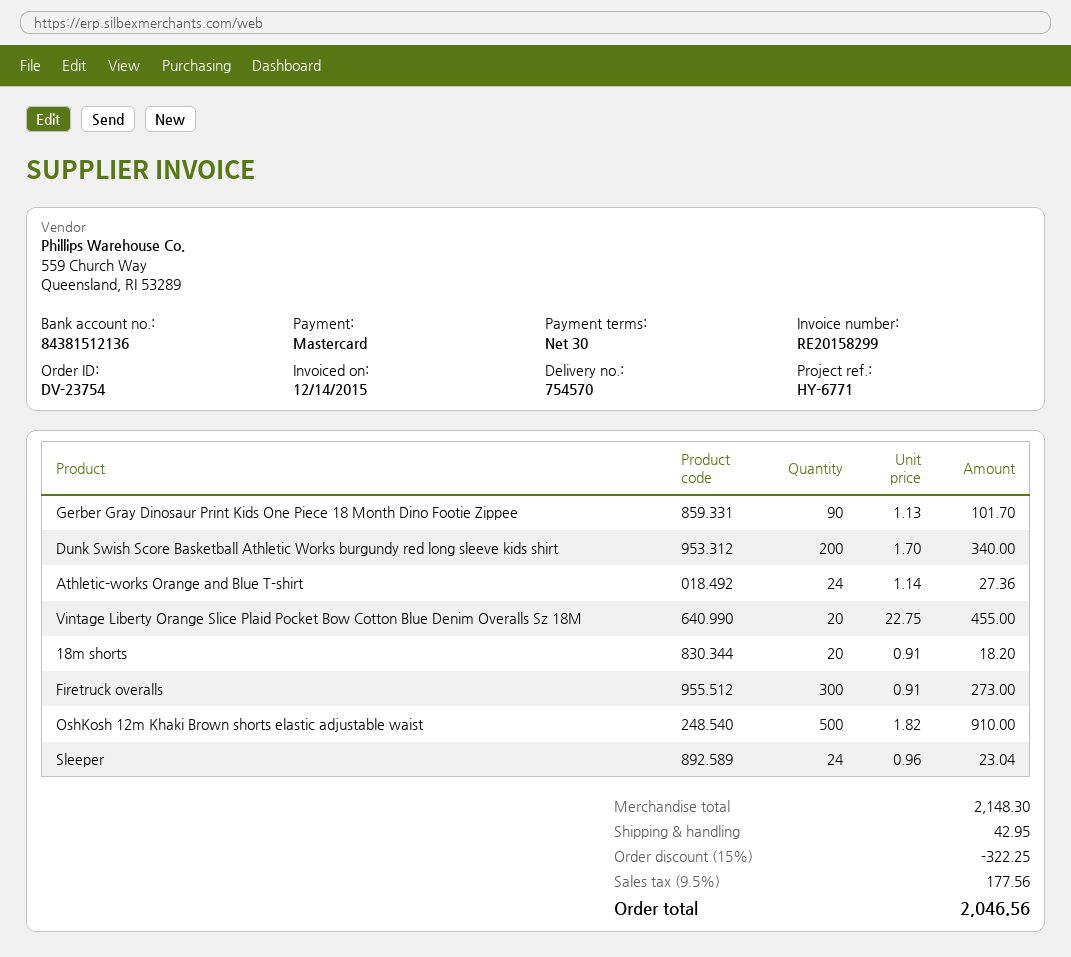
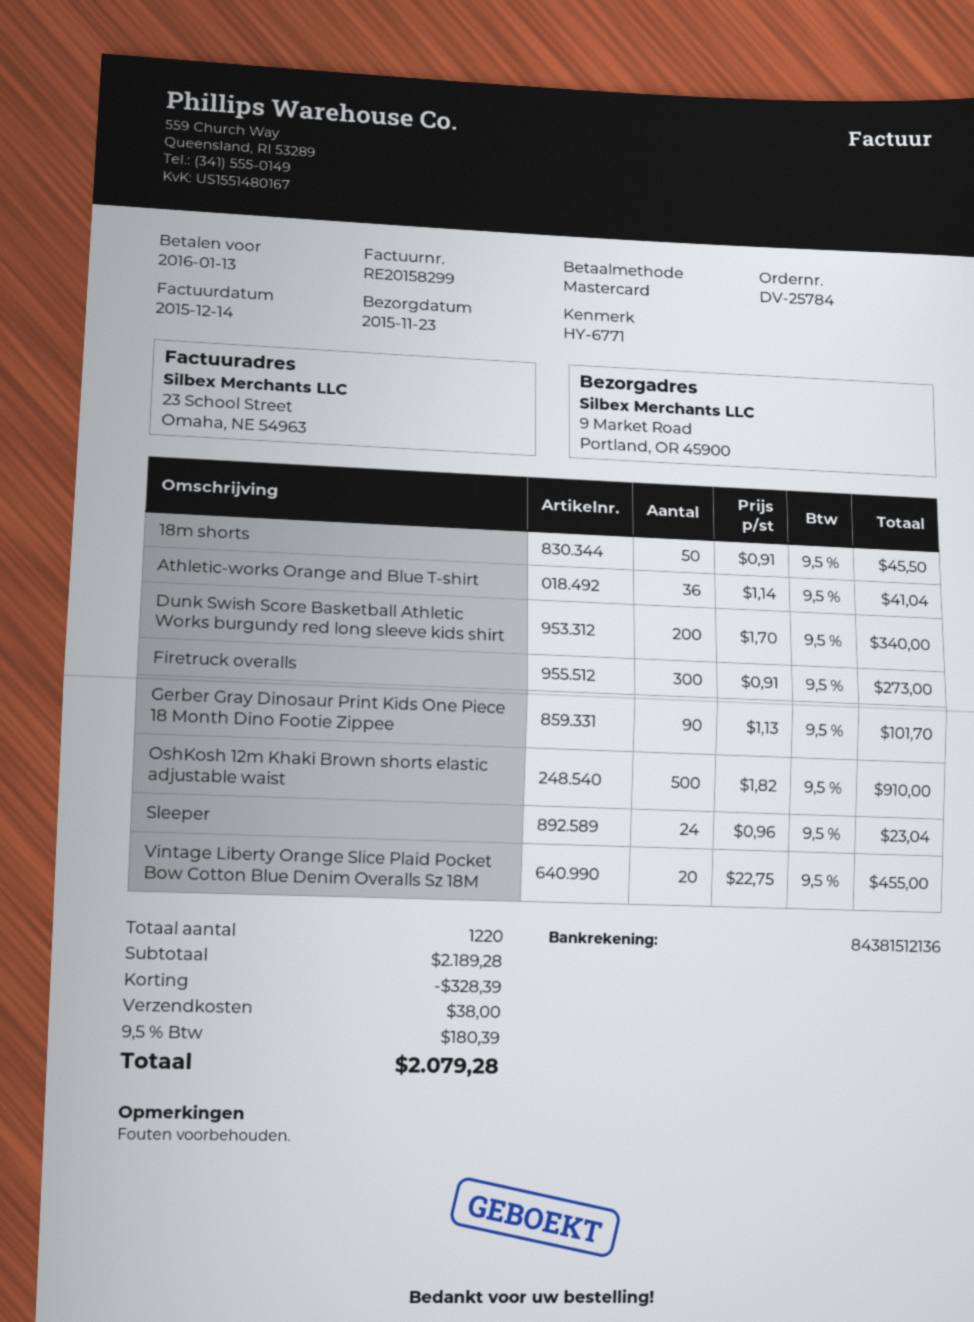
order number: DV-23754 -> DV-25784
Athletic-works Orange and Blue T-shirt: 24 x 1.14 = 27.36 -> 36 x 1.14 = 41.04
18m shorts: 20 x 0.91 = 18.20 -> 50 x 0.91 = 45.50
subtotal: 2148.30 -> 2189.28
discount: 322.25 -> 328.39
shipping: 42.95 -> 38.00
tax: 9.5% = 177.56 -> 9.5% = 180.39
total: 2046.56 -> 2079.28

